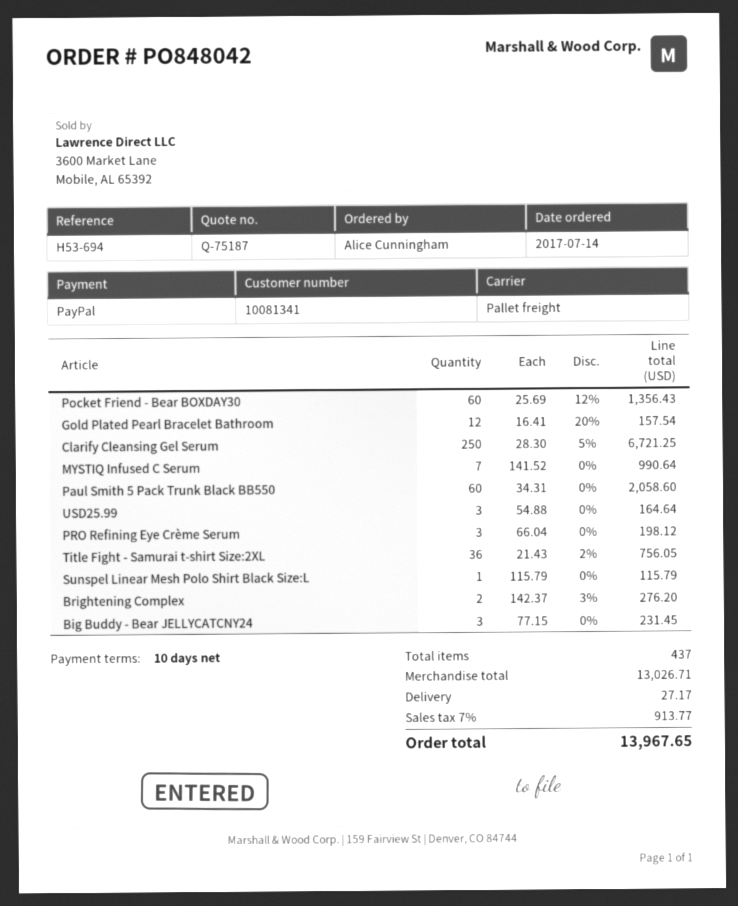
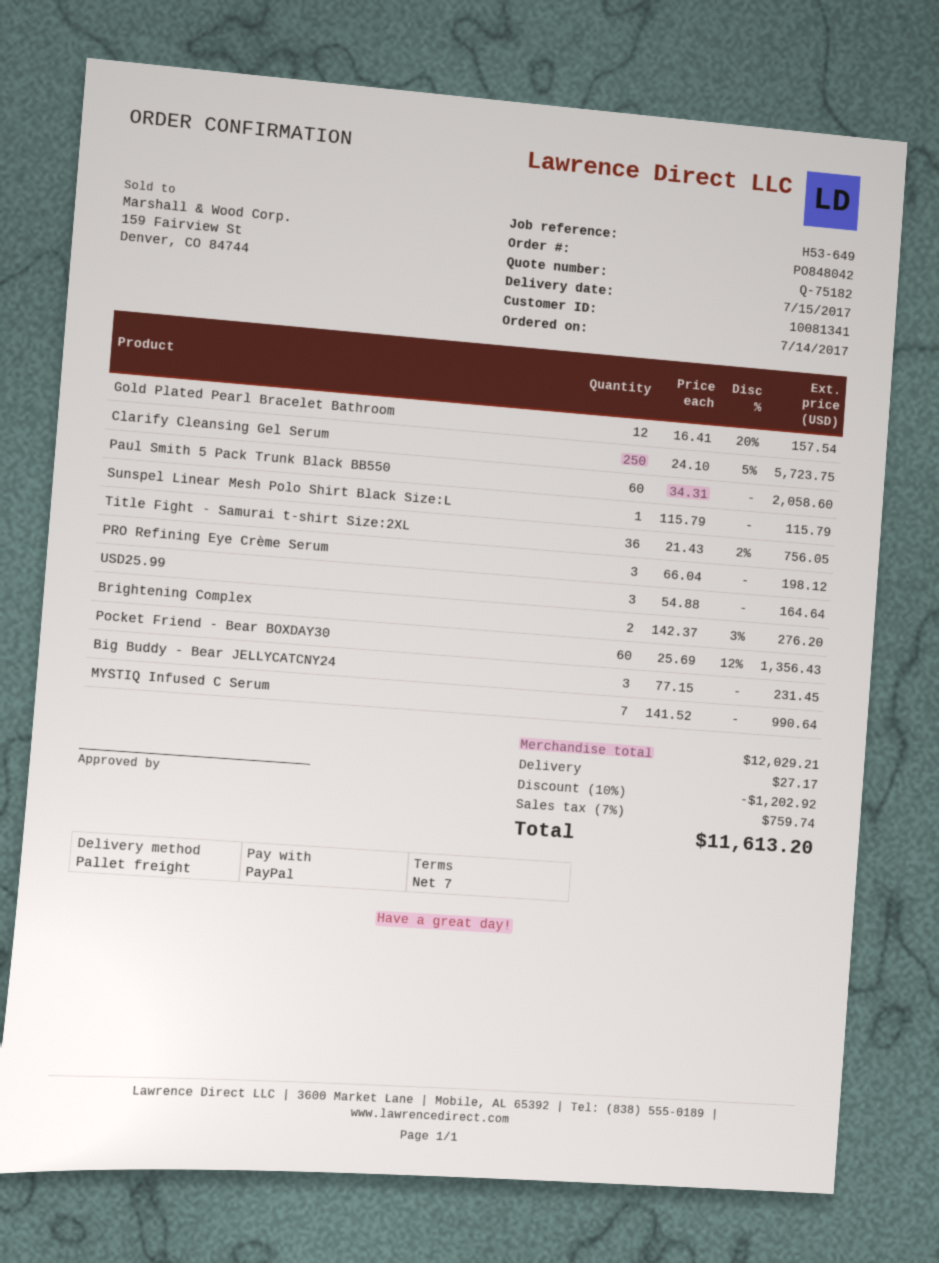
quote number: Q-75187 -> Q-75182
payment terms: 10 days -> 7 days
reference: H53-694 -> H53-649
Clarify Cleansing Gel Serum: 250 x 28.30 - 5% = 6721.25 -> 250 x 24.10 - 5% = 5723.75
subtotal: 13026.71 -> 12029.21
discount: none -> 10% = 1202.92
tax: 7% = 913.77 -> 7% = 759.74
total: 13967.65 -> 11613.20

